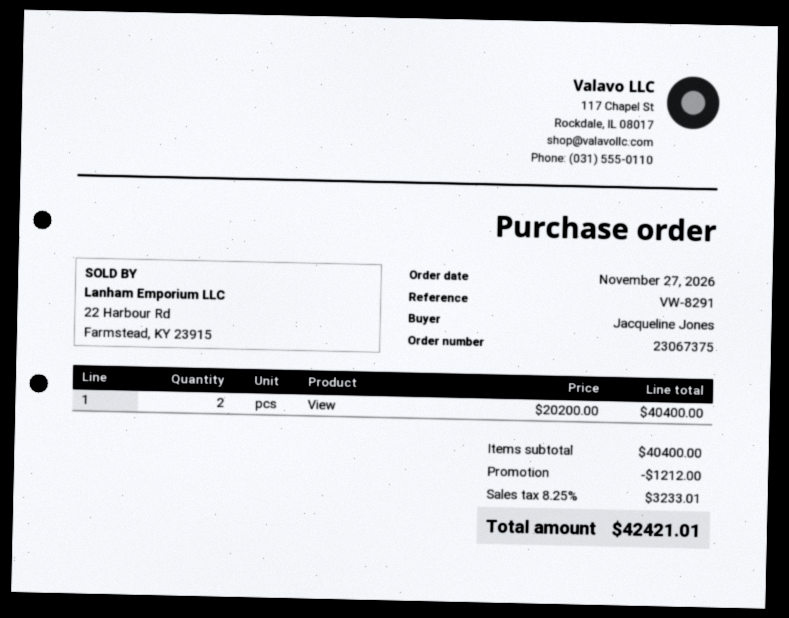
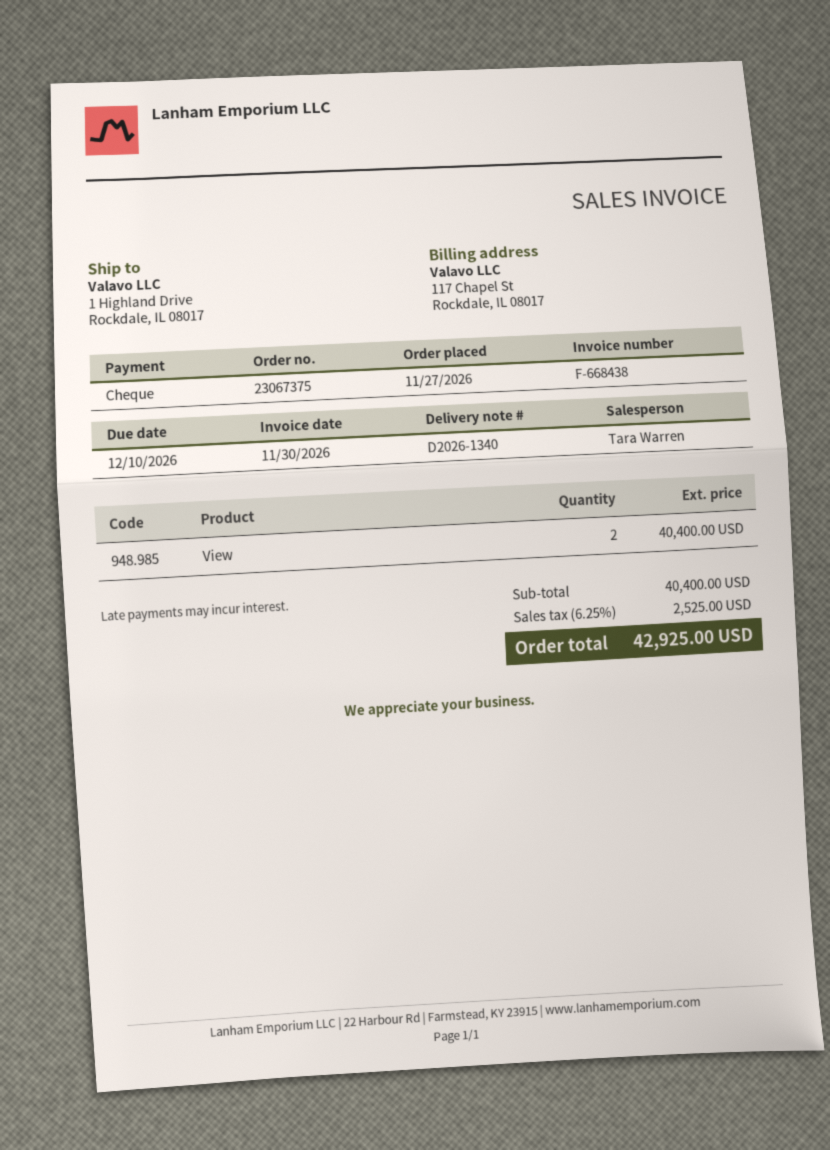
discount: 1212.00 -> none
tax: 8.25% = 3233.01 -> 6.25% = 2525.00
total: 42421.01 -> 42925.00

